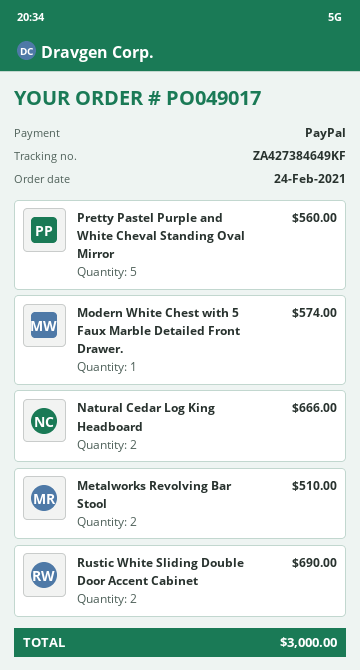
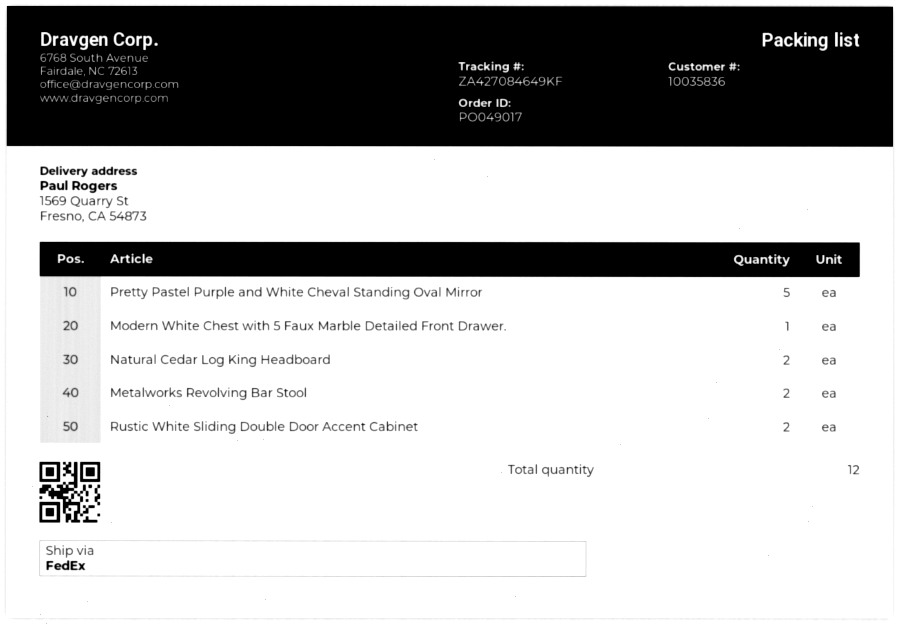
tracking number: ZA427384649KF -> ZA427084649KF

